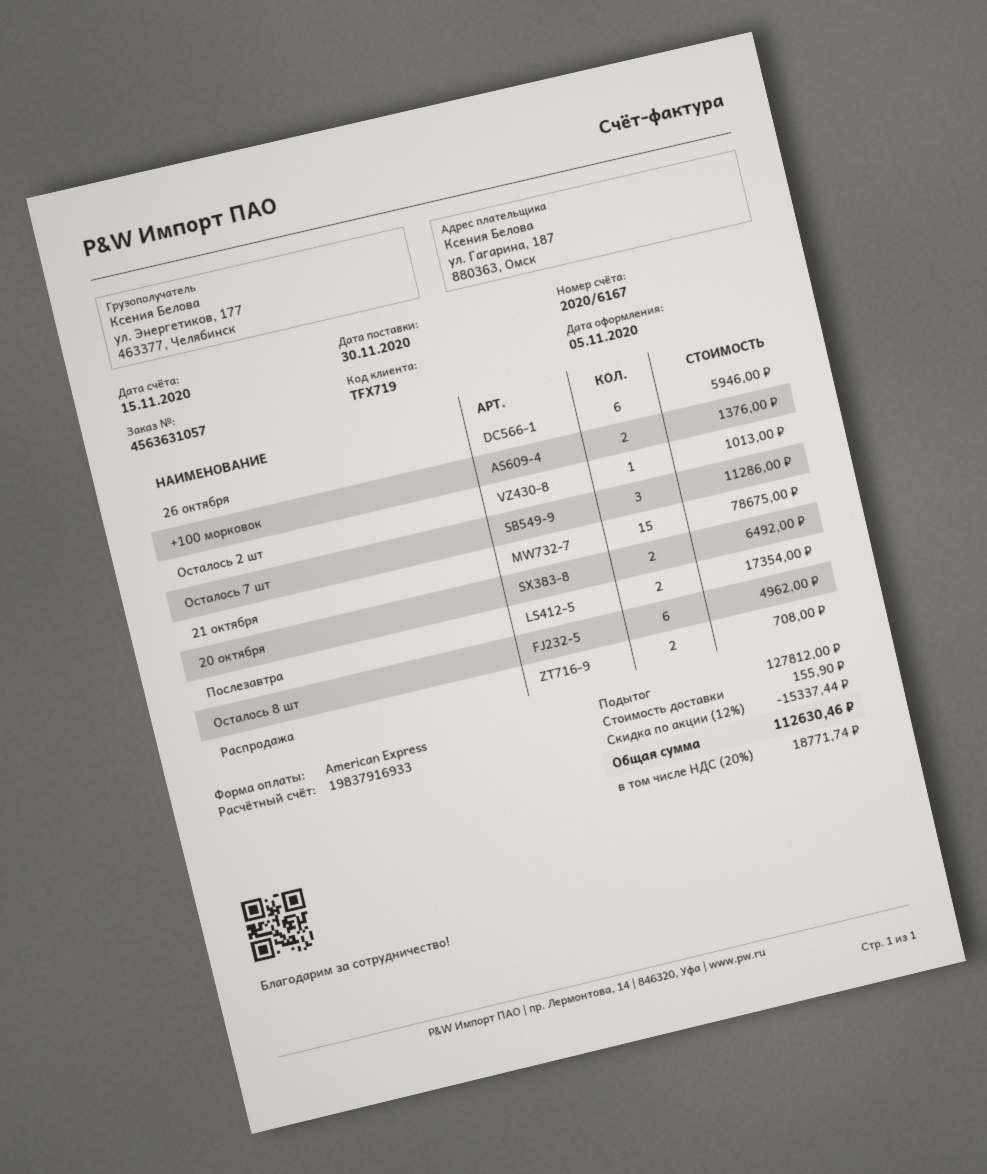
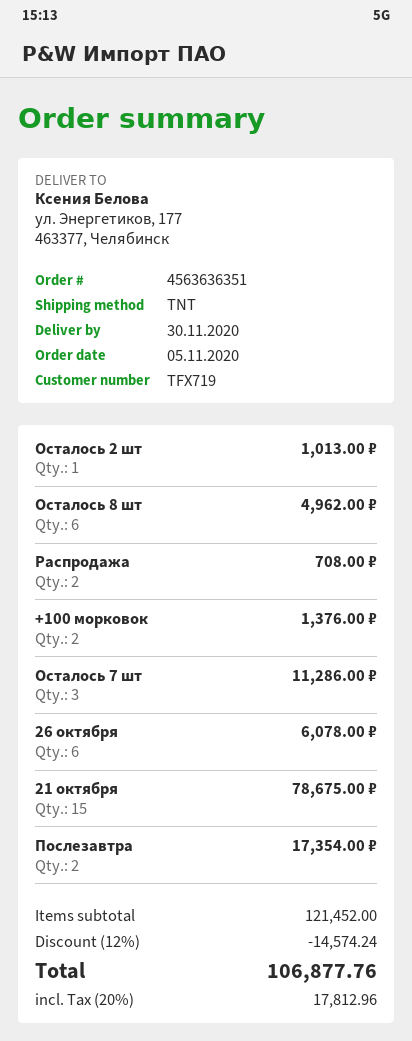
order number: 4563631057 -> 4563636351
26 октября: 6 for 5946.00 -> 6 for 6078.00
20 октября: 2 for 6492.00 -> none
subtotal: 127812.00 -> 121452.00
discount: 12% = 15337.44 -> 12% = 14574.24
shipping: 155.90 -> none
tax: 20% = 18771.74 -> 20% = 17812.96
total: 112630.46 -> 106877.76

